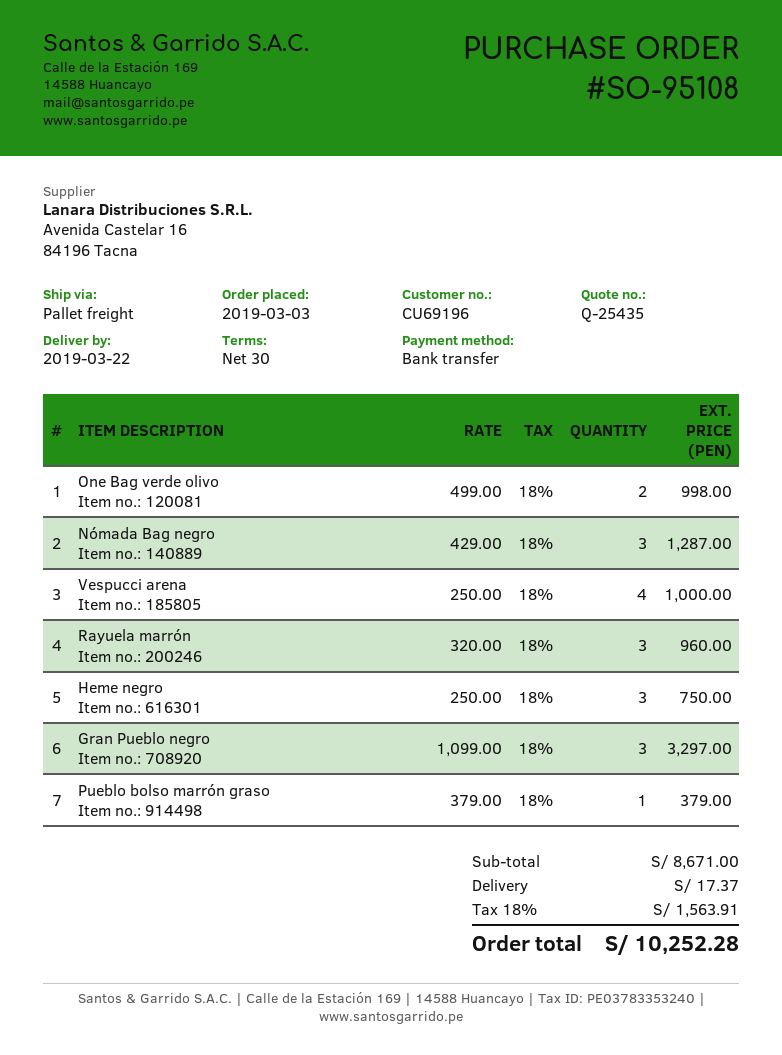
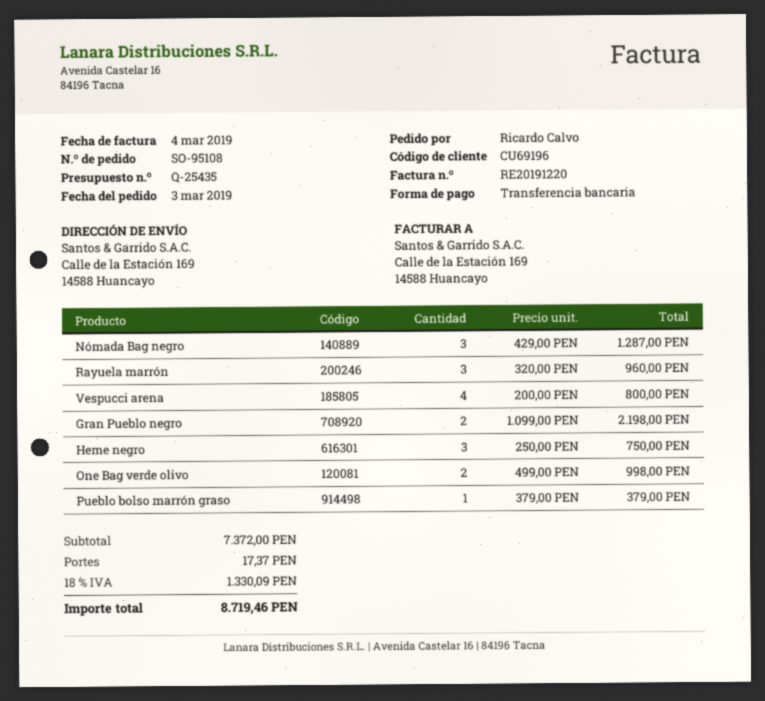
Vespucci arena: 4 x 250.00 = 1000.00 -> 4 x 200.00 = 800.00
Gran Pueblo negro: 3 x 1099.00 = 3297.00 -> 2 x 1099.00 = 2198.00
subtotal: 8671.00 -> 7372.00
tax: 18% = 1563.91 -> 18% = 1330.09
total: 10252.28 -> 8719.46

